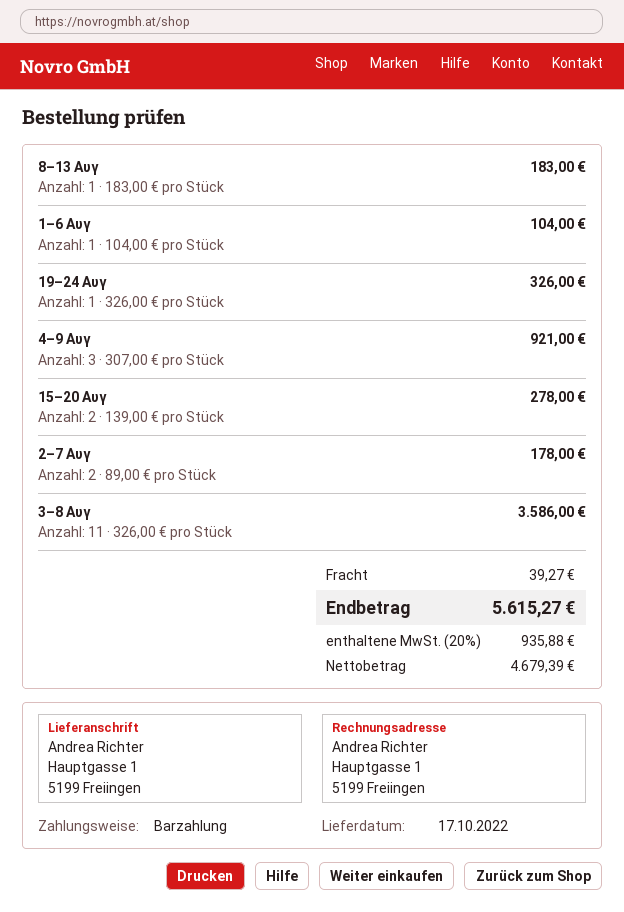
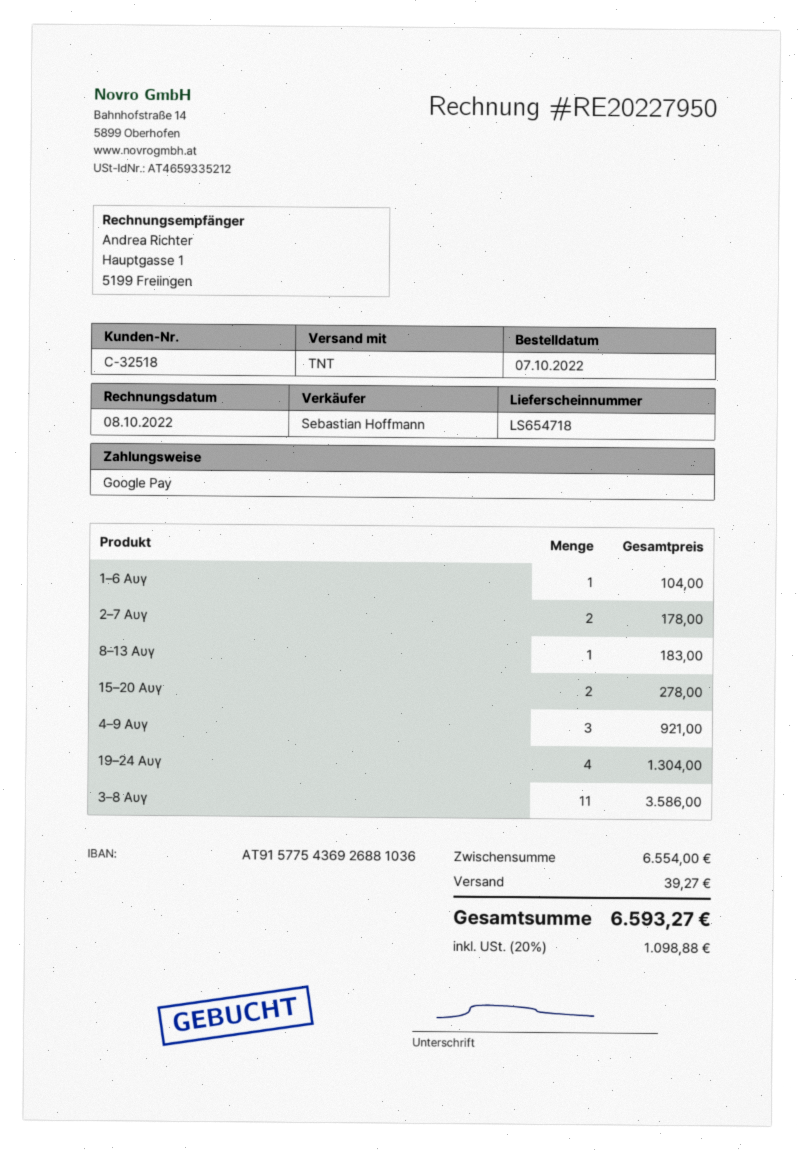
payment method: cash -> Google Pay
19–24 Αυγ: 1 for 326.00 -> 4 for 1304.00
tax: 20% = 935.88 -> 20% = 1098.88
total: 5615.27 -> 6593.27

